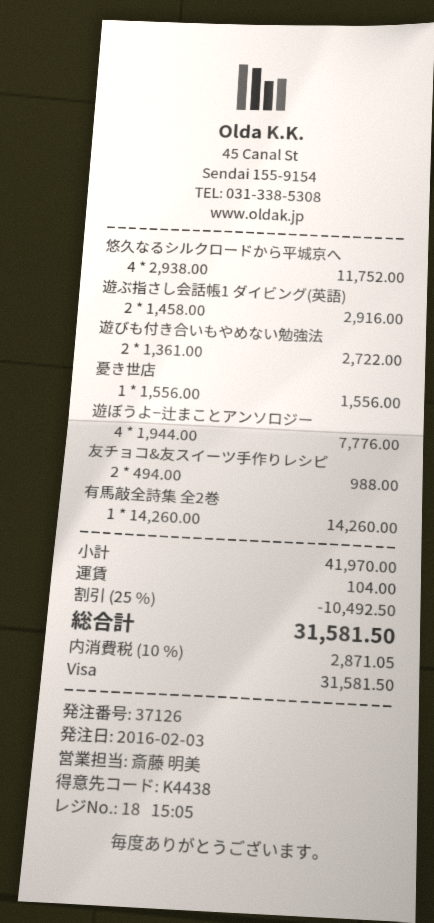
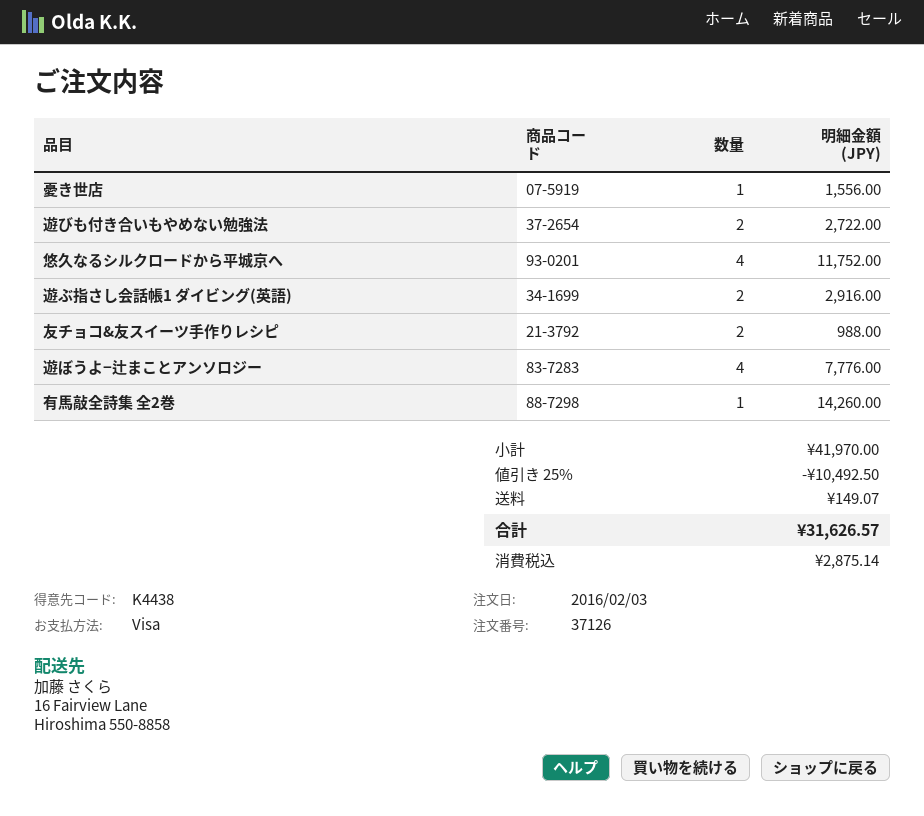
shipping: 104.00 -> 149.07
tax: 2871.05 -> 2875.14
total: 31581.50 -> 31626.57

